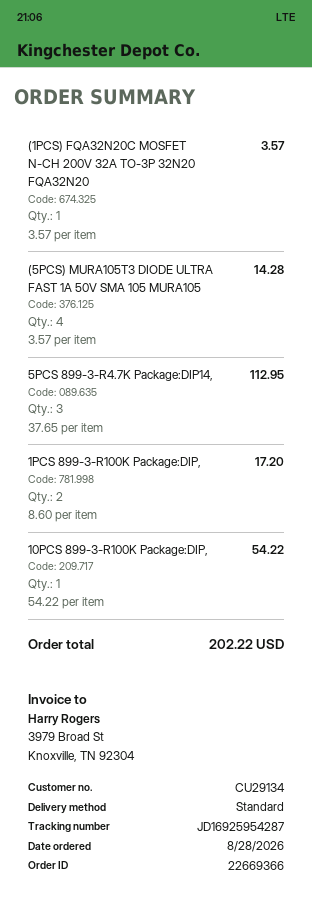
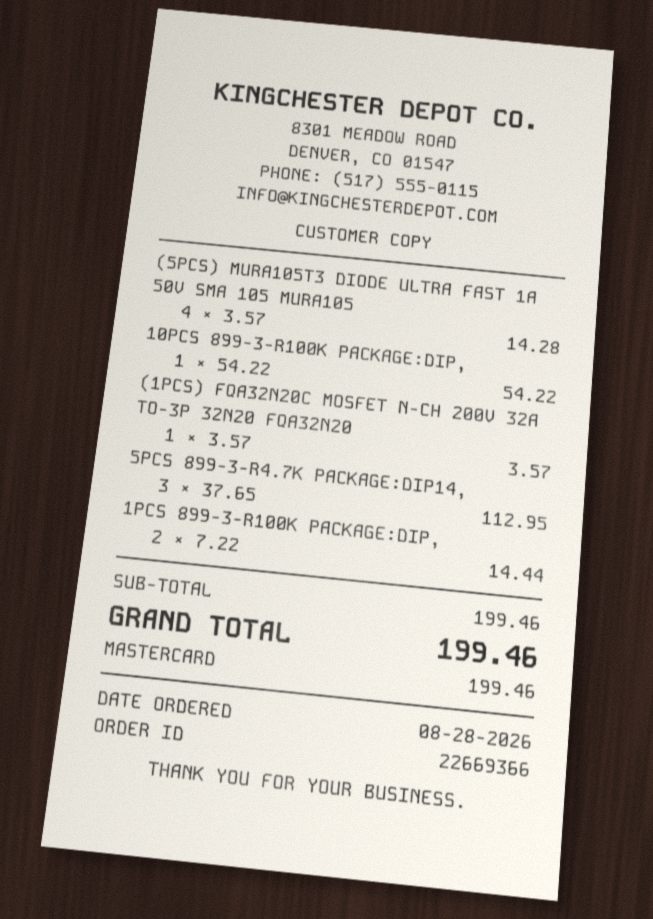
1PCS 899-3-R100K Package:DIP,: 2 x 8.60 = 17.20 -> 2 x 7.22 = 14.44
total: 202.22 -> 199.46

